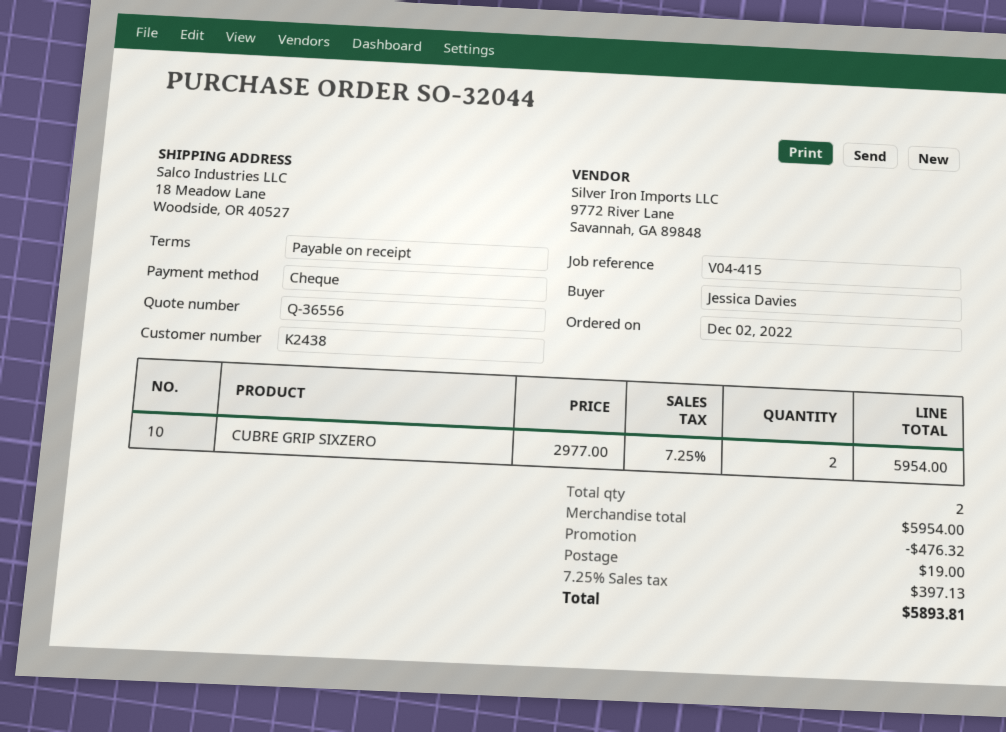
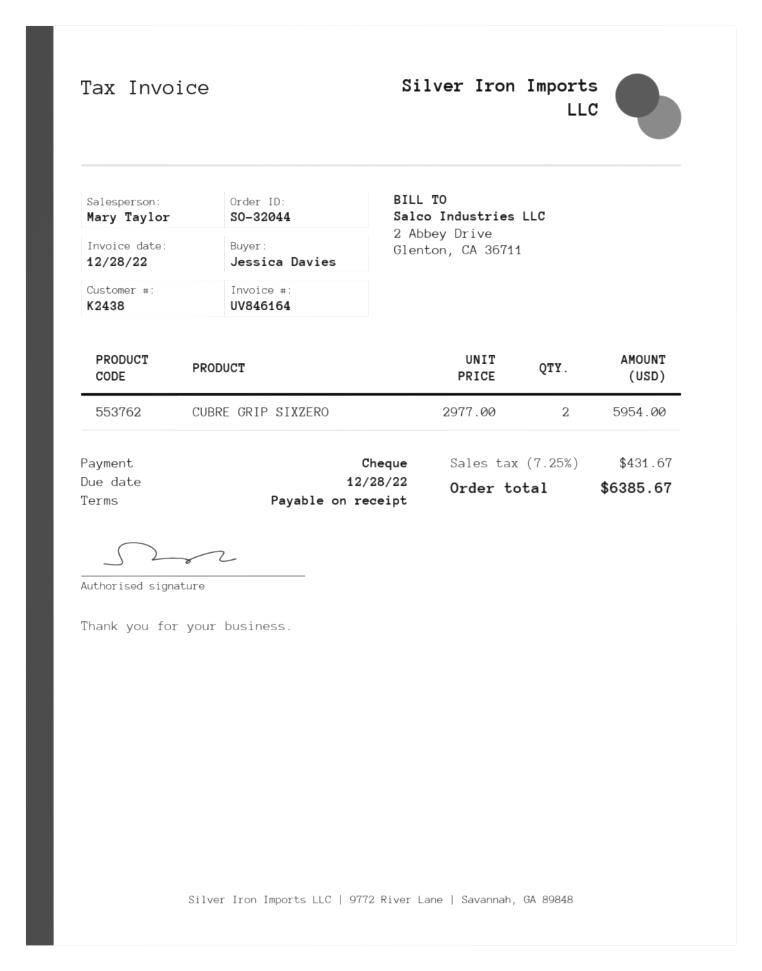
discount: 476.32 -> none
shipping: 19.00 -> none
tax: 7.25% = 397.13 -> 7.25% = 431.67
total: 5893.81 -> 6385.67

